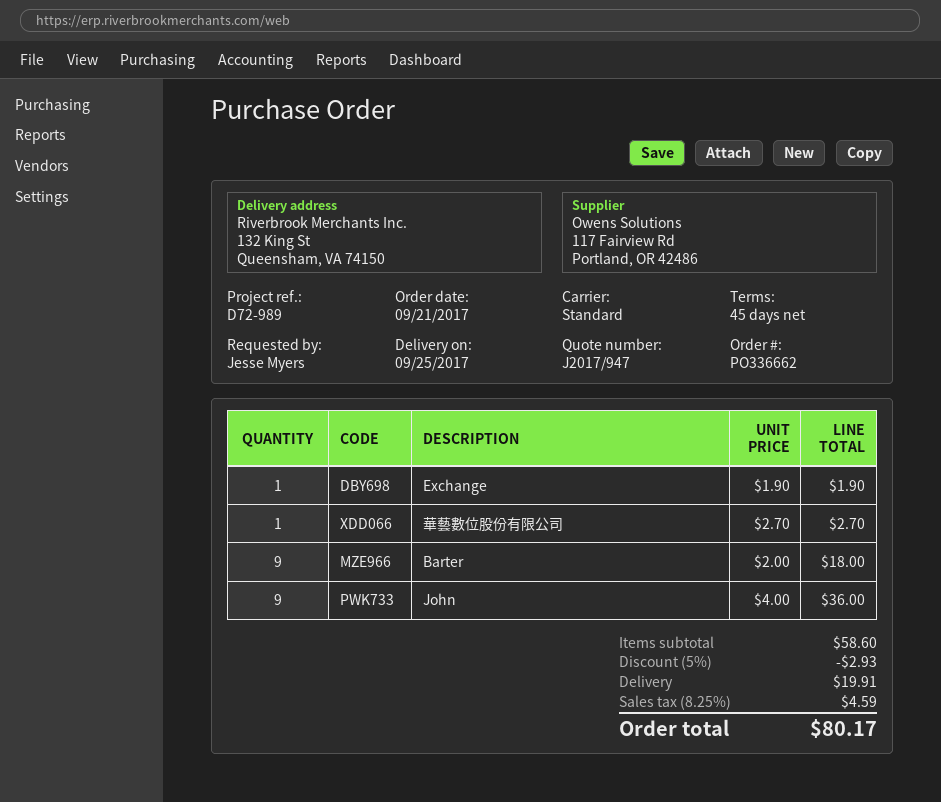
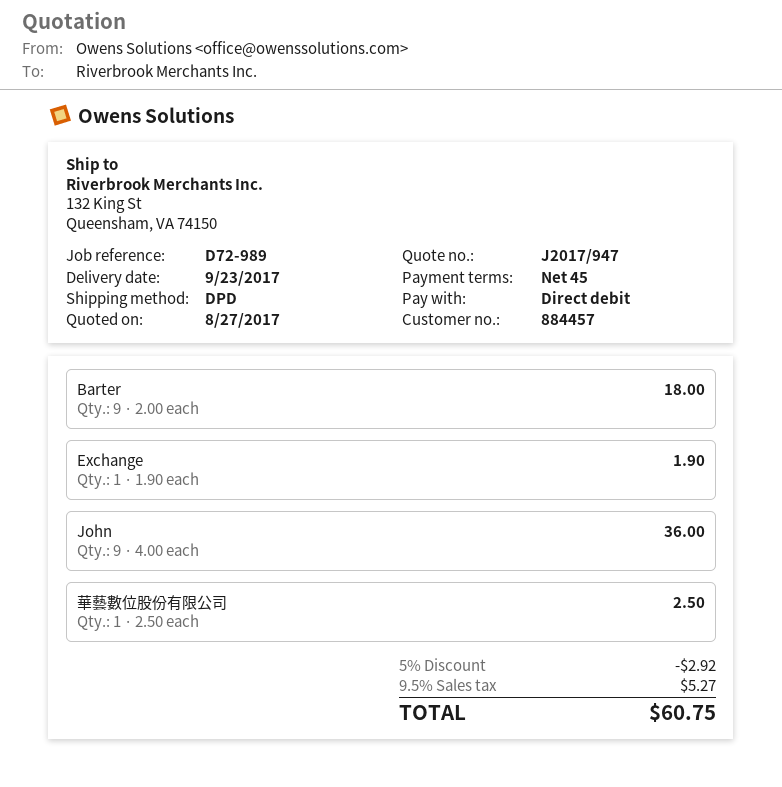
delivery date: 2017-09-25 -> 2017-09-23
shipping method: standard -> DPD
華藝數位股份有限公司: 1 x 2.70 = 2.70 -> 1 x 2.50 = 2.50
discount: 5% = 2.93 -> 5% = 2.92
shipping: 19.91 -> none
tax: 8.25% = 4.59 -> 9.5% = 5.27
total: 80.17 -> 60.75

